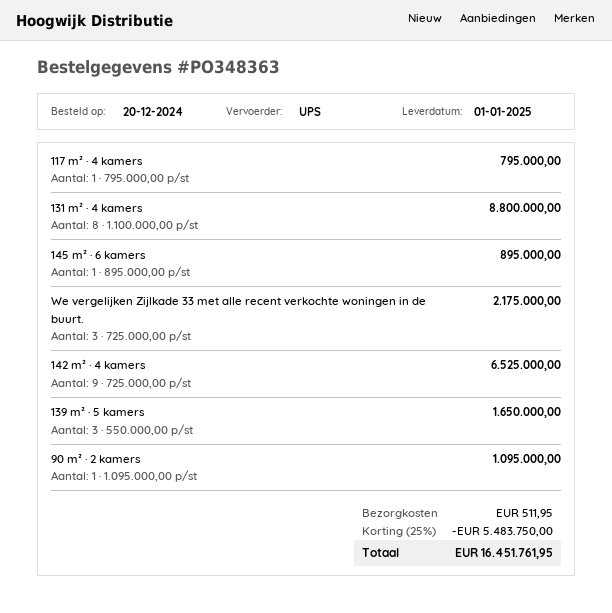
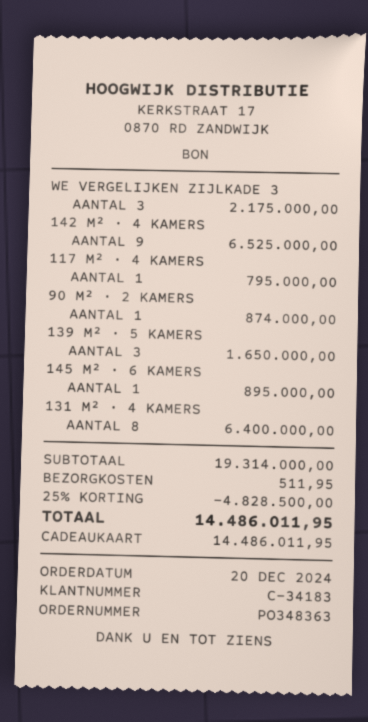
131 m² · 4 kamers: 8 for 8800000.00 -> 8 for 6400000.00
90 m² · 2 kamers: 1 for 1095000.00 -> 1 for 874000.00
discount: 25% = 5483750.00 -> 25% = 4828500.00
total: 16451761.95 -> 14486011.95

